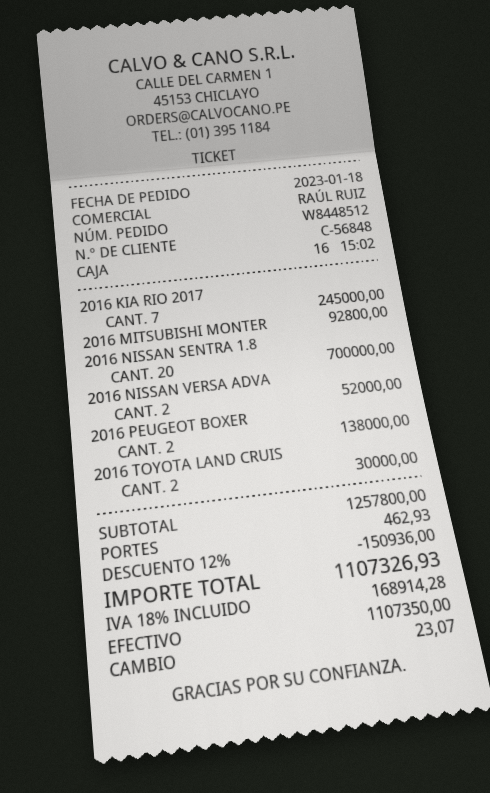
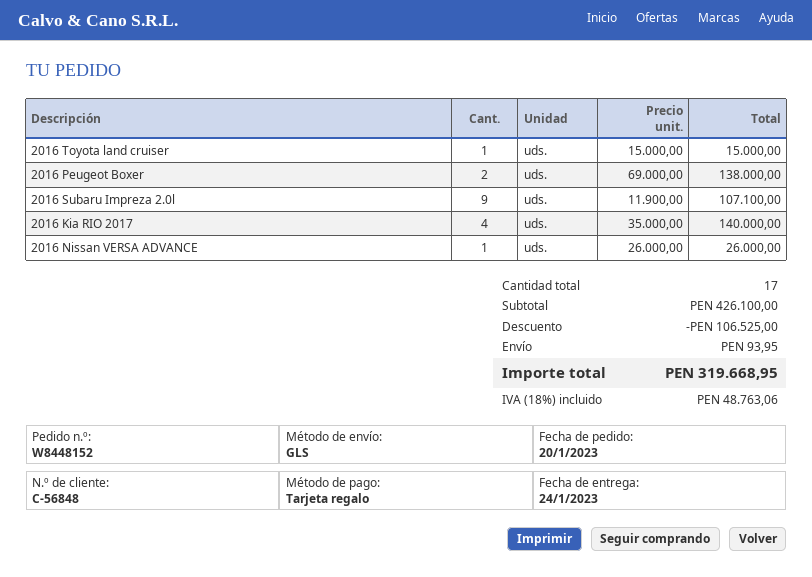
order number: W8448512 -> W8448152
order date: 2023-01-18 -> 2023-01-20
payment method: cash -> gift card
2016 KIA RIO 2017: 7 for 245000.00 -> 4 for 140000.00
2016 MITSUBISHI MONTER: 1 for 92800.00 -> none
2016 NISSAN SENTRA 1.8: 20 for 700000.00 -> none
2016 NISSAN VERSA ADVA: 2 for 52000.00 -> 1 for 26000.00
2016 TOYOTA LAND CRUIS: 2 for 30000.00 -> 1 for 15000.00
2016 Subaru Impreza 2.0l: none -> 9 for 107100.00
subtotal: 1257800.00 -> 426100.00
discount: 150936.00 -> 106525.00
shipping: 462.93 -> 93.95
tax: 18% = 168914.28 -> 18% = 48763.06
total: 1107326.93 -> 319668.95

